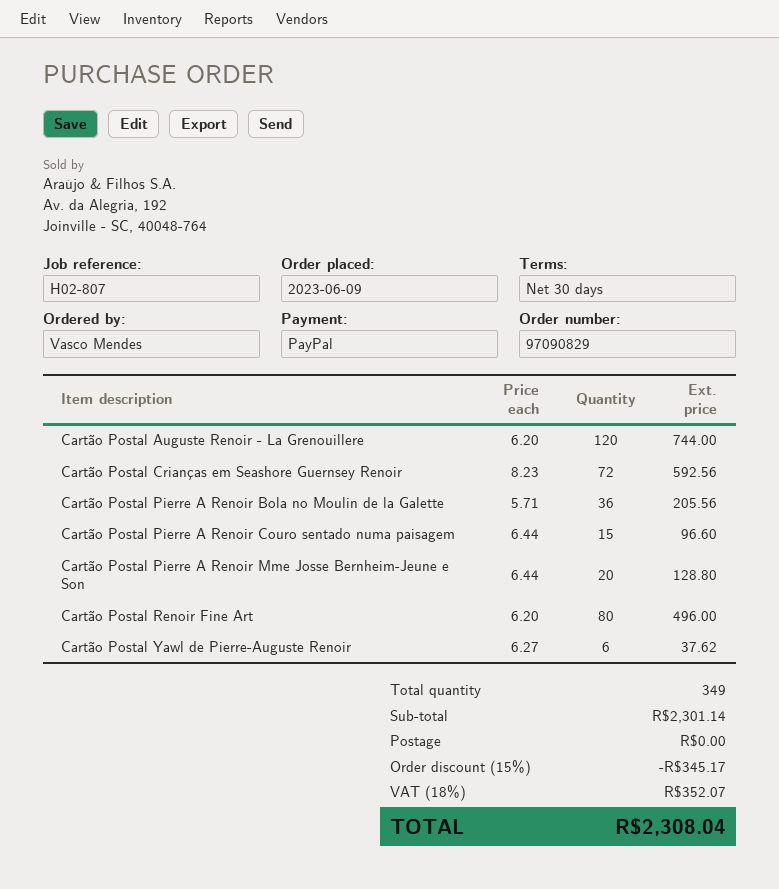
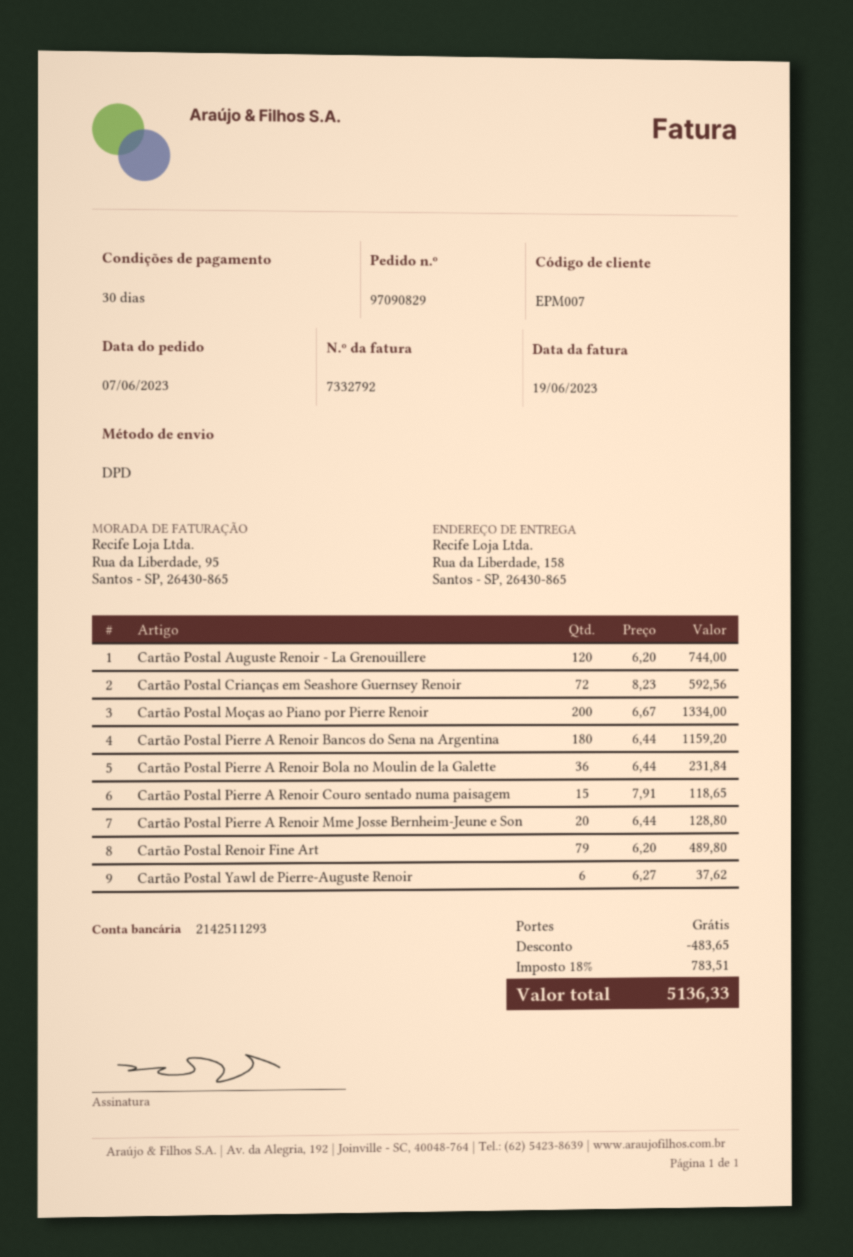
order date: 2023-06-09 -> 2023-06-07
Cartão Postal Pierre A Renoir Bola no Moulin de la Galette: 36 x 5.71 = 205.56 -> 36 x 6.44 = 231.84
Cartão Postal Pierre A Renoir Couro sentado numa paisagem: 15 x 6.44 = 96.60 -> 15 x 7.91 = 118.65
Cartão Postal Renoir Fine Art: 80 x 6.20 = 496.00 -> 79 x 6.20 = 489.80
Cartão Postal Moças ao Piano por Pierre Renoir: none -> 200 x 6.67 = 1334.00
Cartão Postal Pierre A Renoir Bancos do Sena na Argentina: none -> 180 x 6.44 = 1159.20
discount: 345.17 -> 483.65
tax: 18% = 352.07 -> 18% = 783.51
total: 2308.04 -> 5136.33

